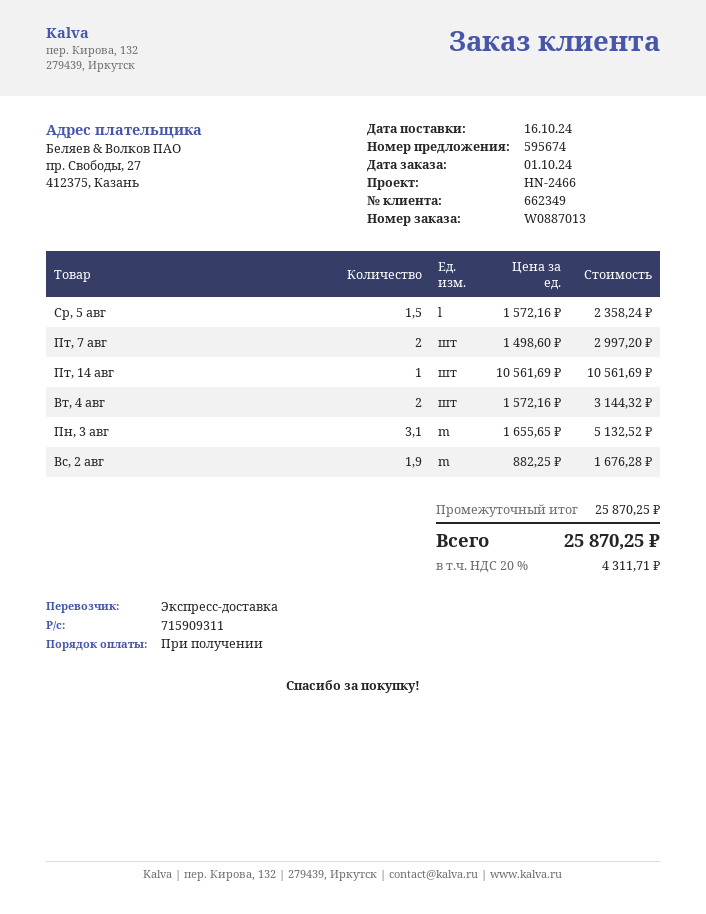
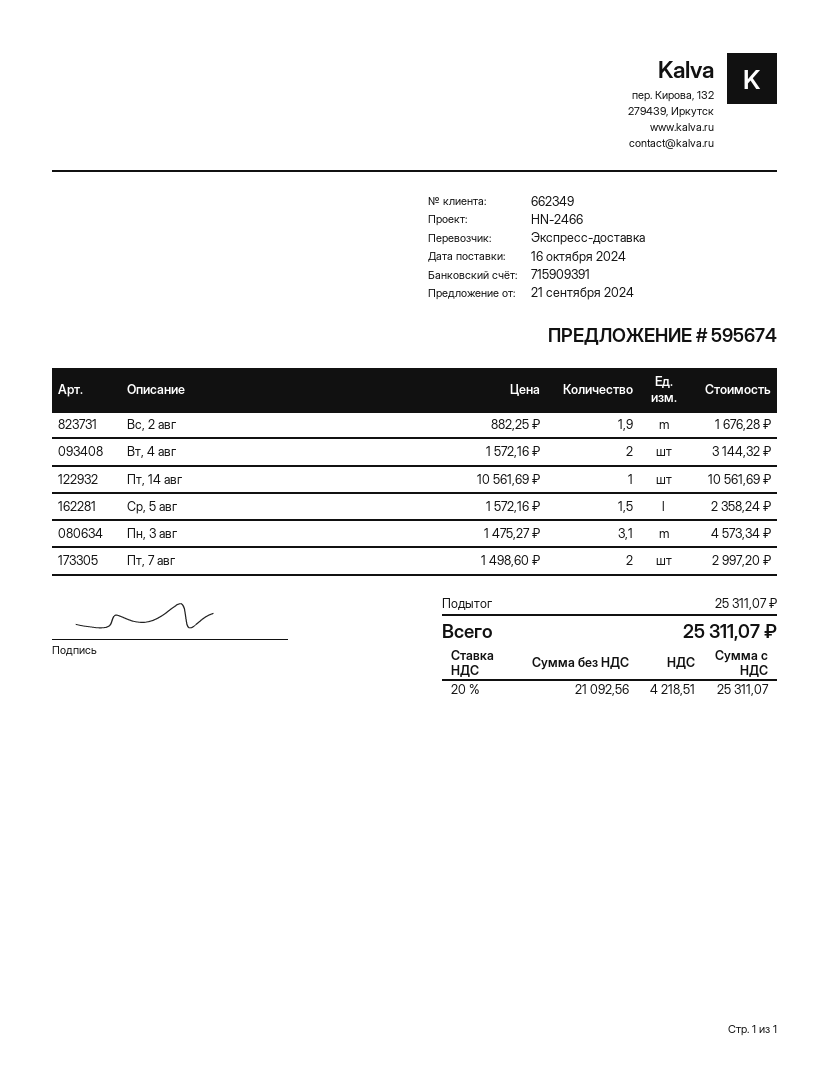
bank account: 715909311 -> 715909391
Пн, 3 авг: 3.1 x 1655.65 = 5132.52 -> 3.1 x 1475.27 = 4573.34
subtotal: 25870.25 -> 25311.07
tax: 20% = 4311.71 -> 20% = 4218.51
total: 25870.25 -> 25311.07

